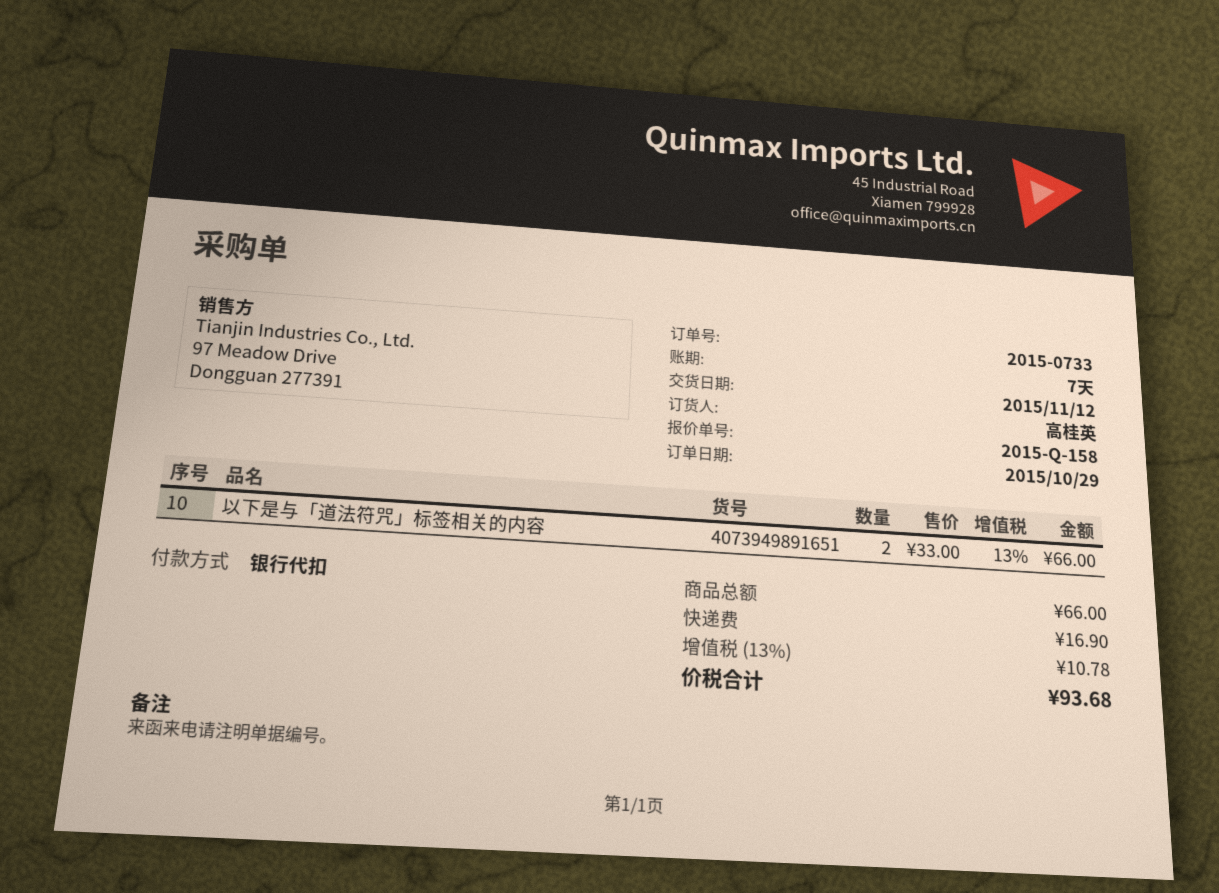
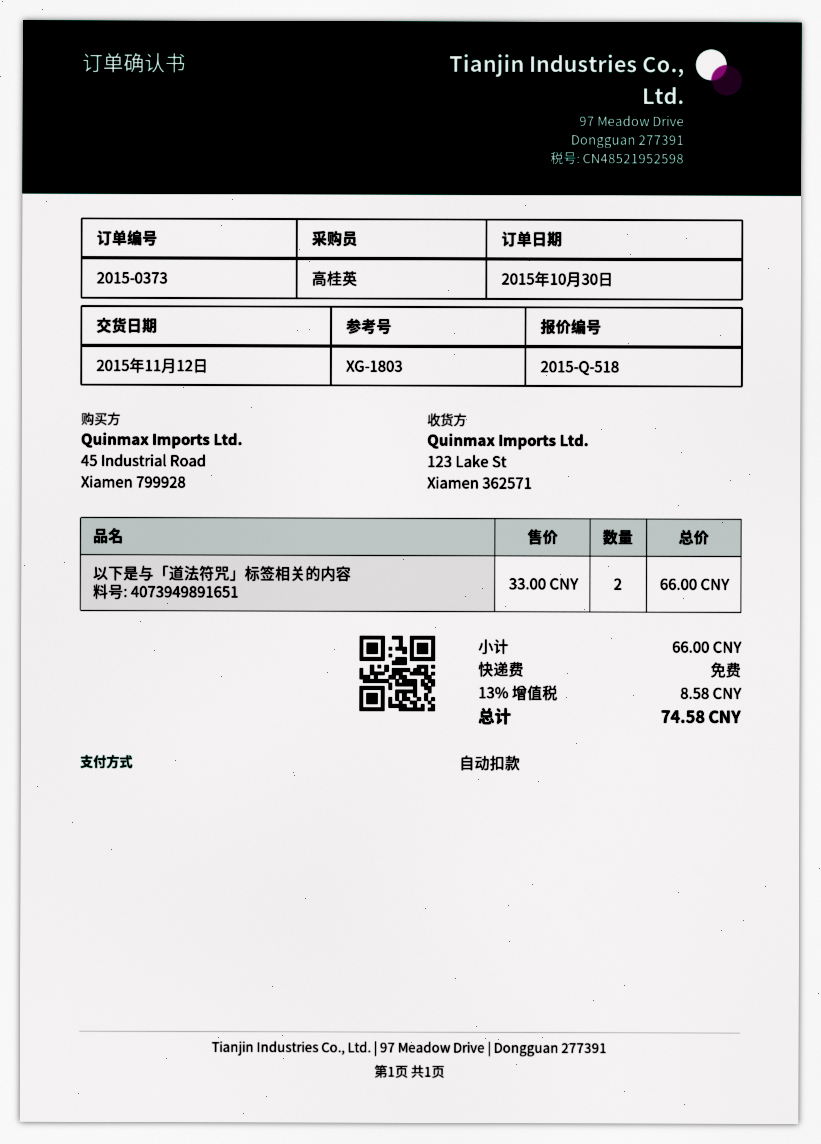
quote number: 2015-Q-158 -> 2015-Q-518
order number: 2015-0733 -> 2015-0373
order date: 2015-10-29 -> 2015-10-30
shipping: 16.90 -> 0.00
tax: 13% = 10.78 -> 13% = 8.58
total: 93.68 -> 74.58

